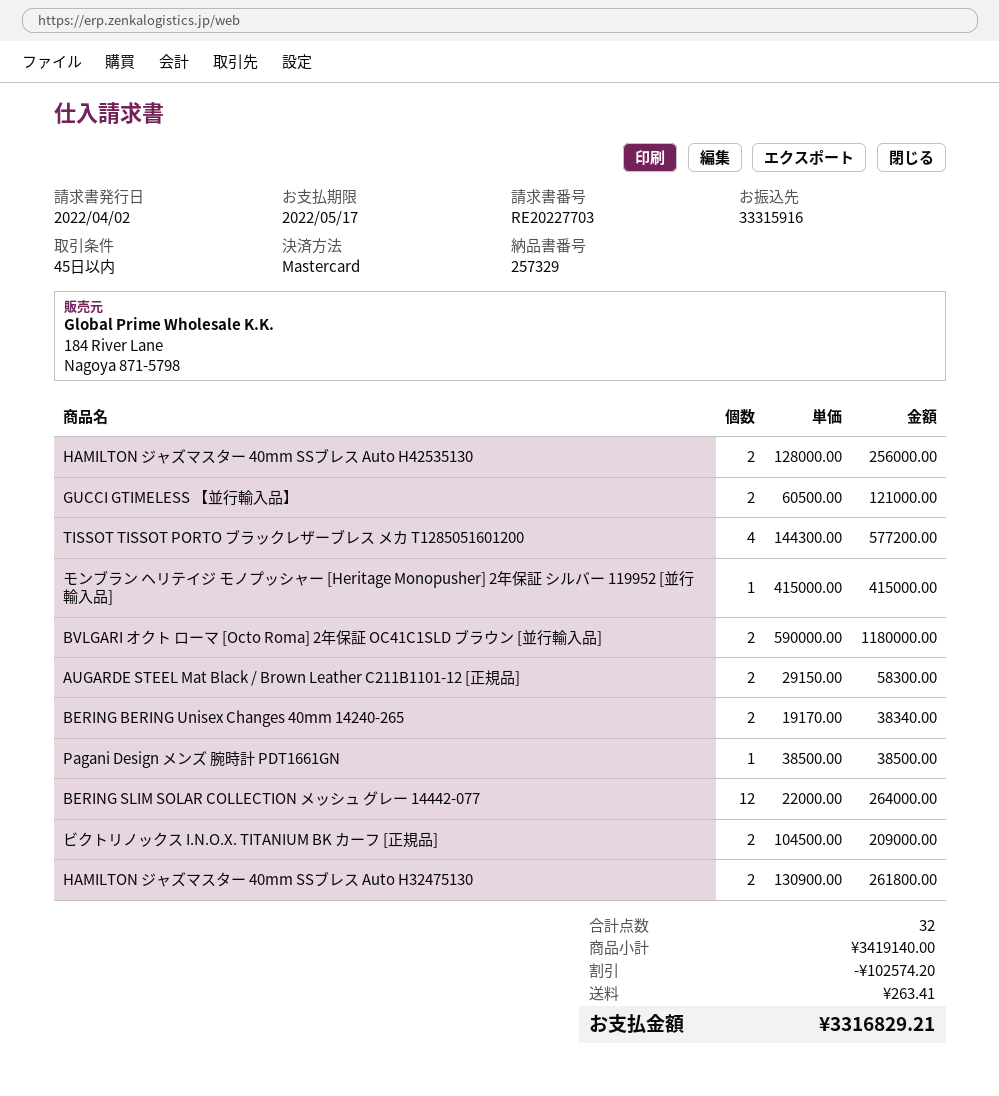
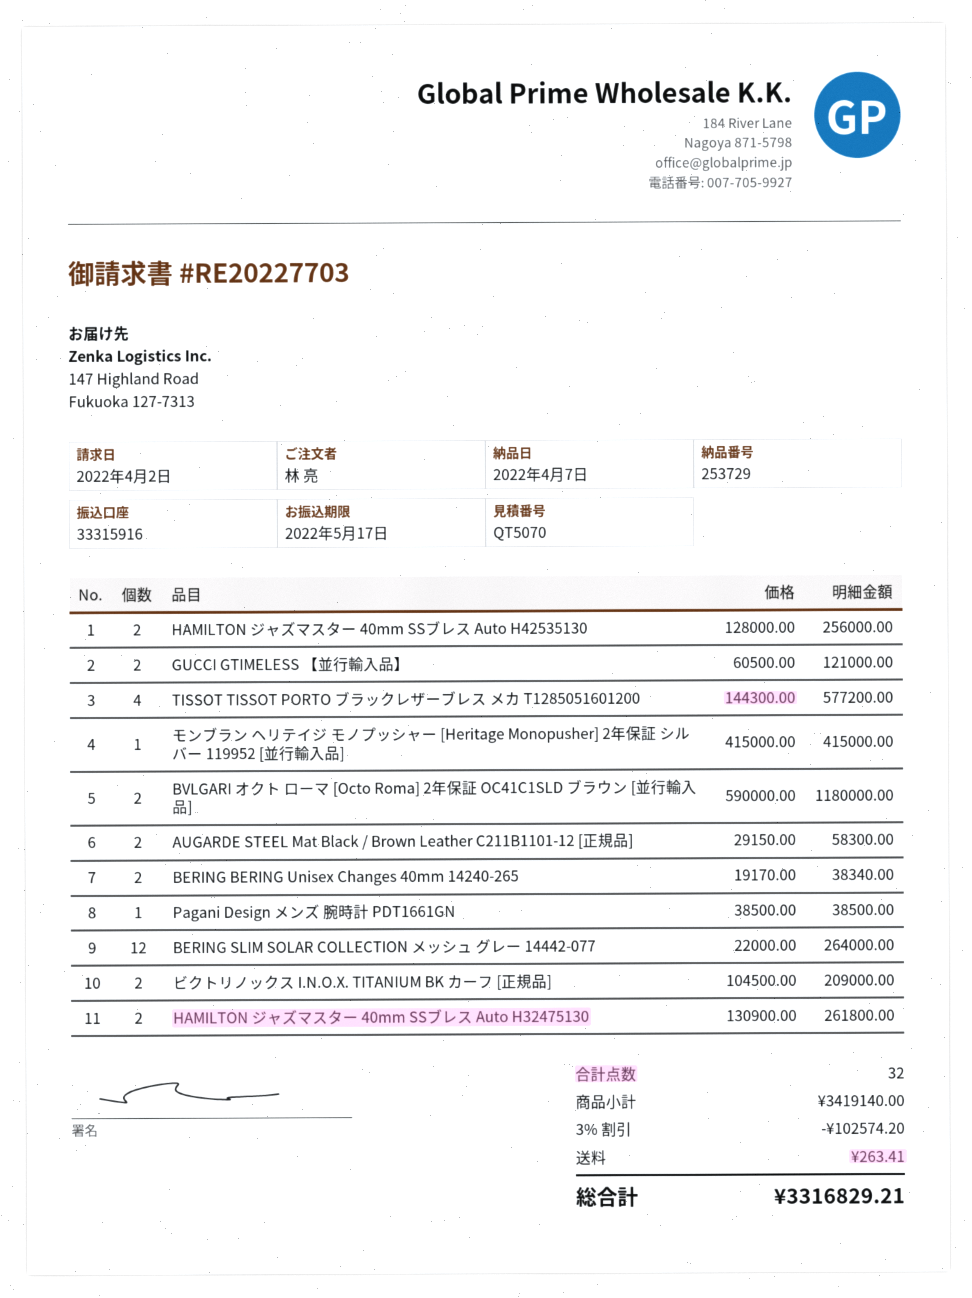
delivery note number: 257329 -> 253729

